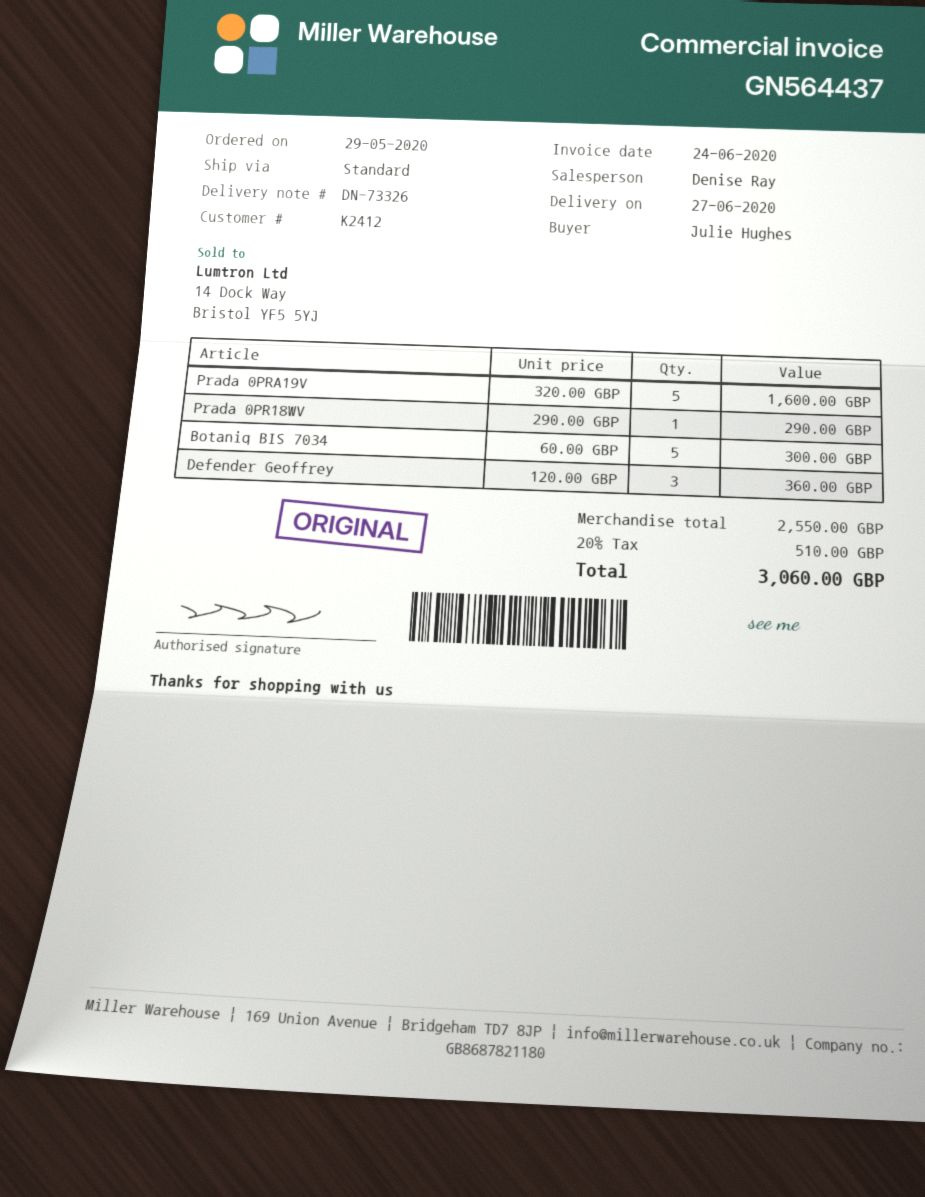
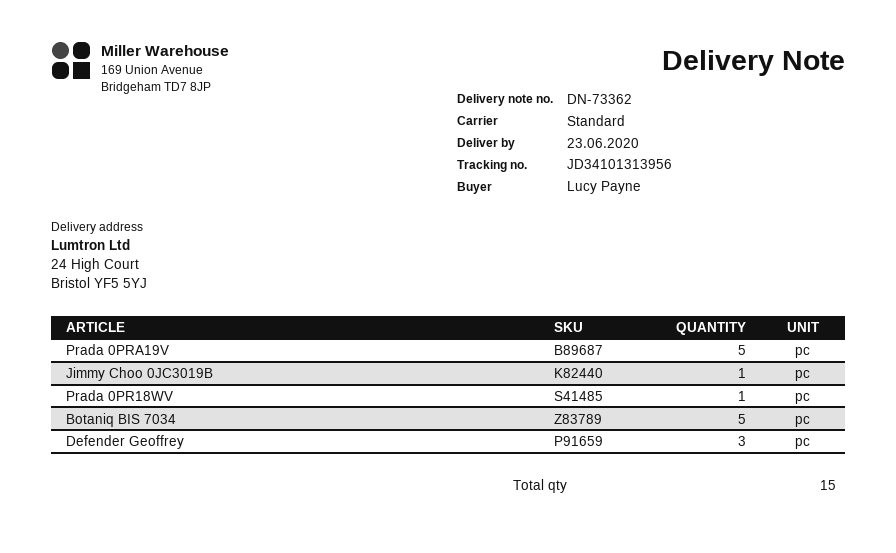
delivery note number: DN-73326 -> DN-73362
delivery date: 2020-06-27 -> 2020-06-23
ordered by: Julie Hughes -> Lucy Payne
Jimmy Choo 0JC3019B: none -> 1

